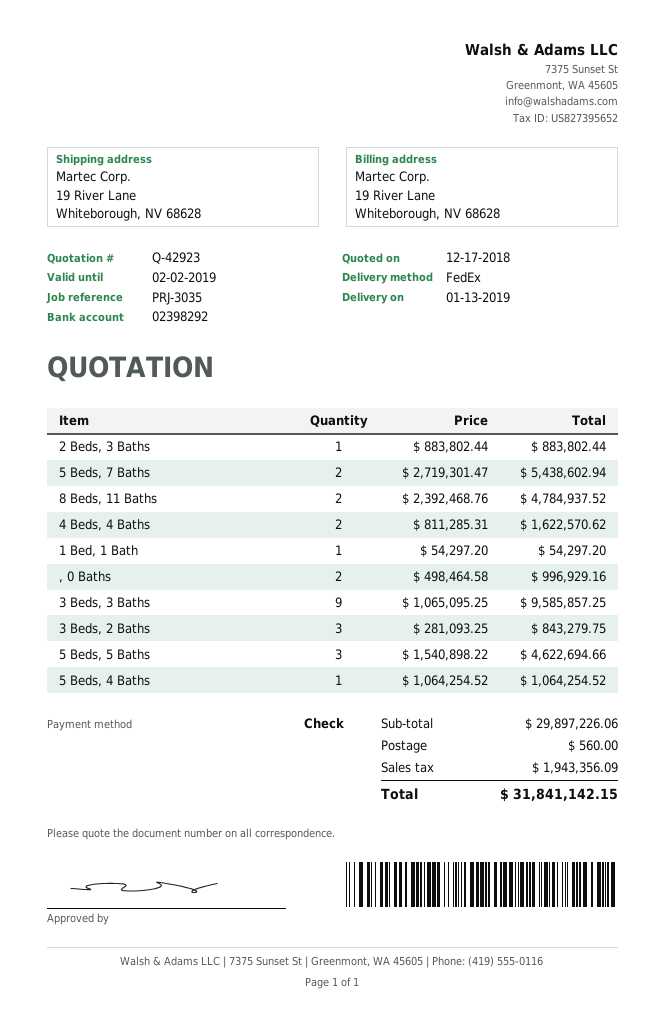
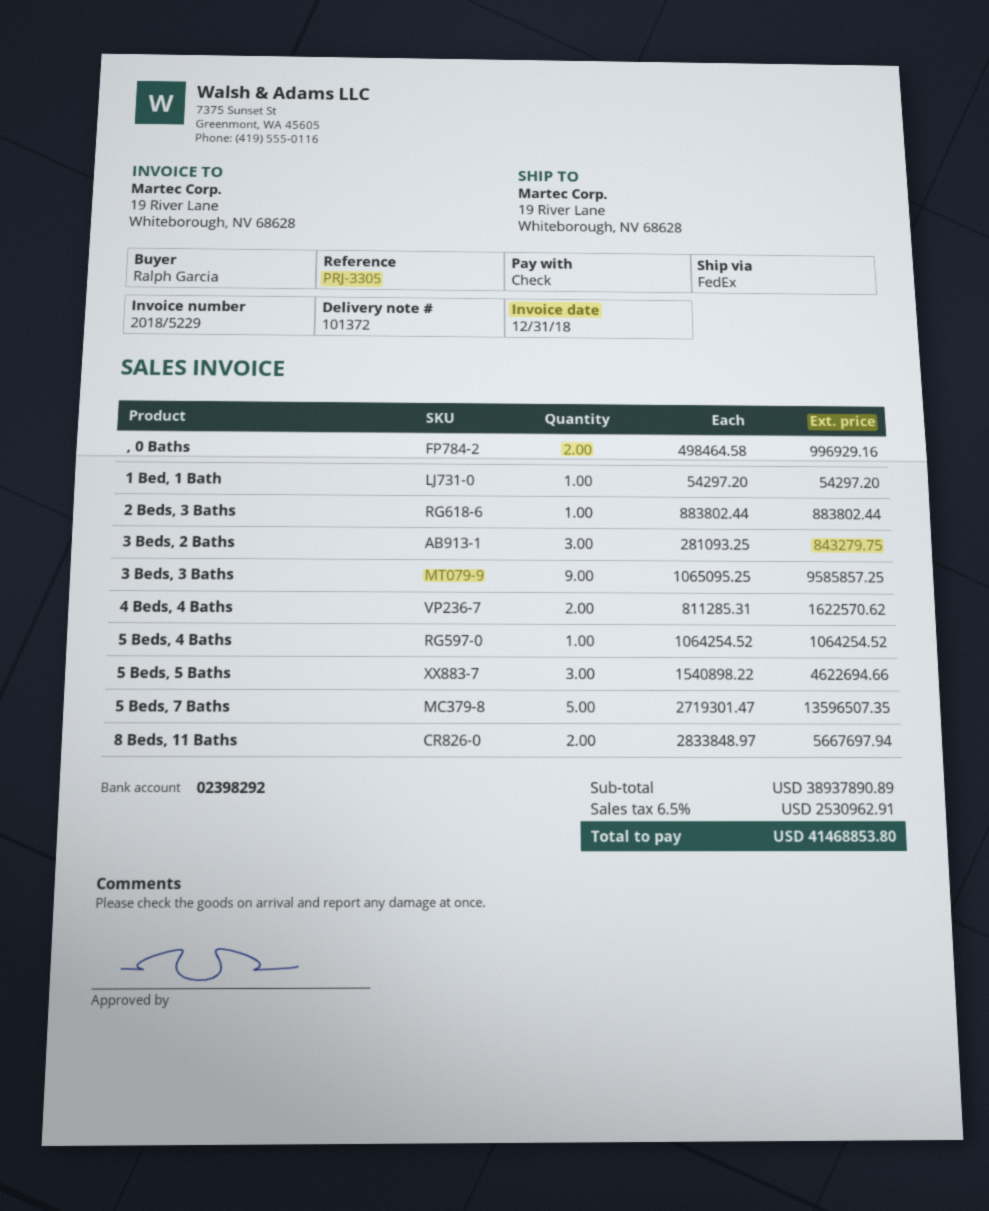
reference: PRJ-3035 -> PRJ-3305
5 Beds, 7 Baths: 2 x 2719301.47 = 5438602.94 -> 5 x 2719301.47 = 13596507.35
8 Beds, 11 Baths: 2 x 2392468.76 = 4784937.52 -> 2 x 2833848.97 = 5667697.94
subtotal: 29897226.06 -> 38937890.89
shipping: 560.00 -> none
tax: 1943356.09 -> 2530962.91
total: 31841142.15 -> 41468853.80

